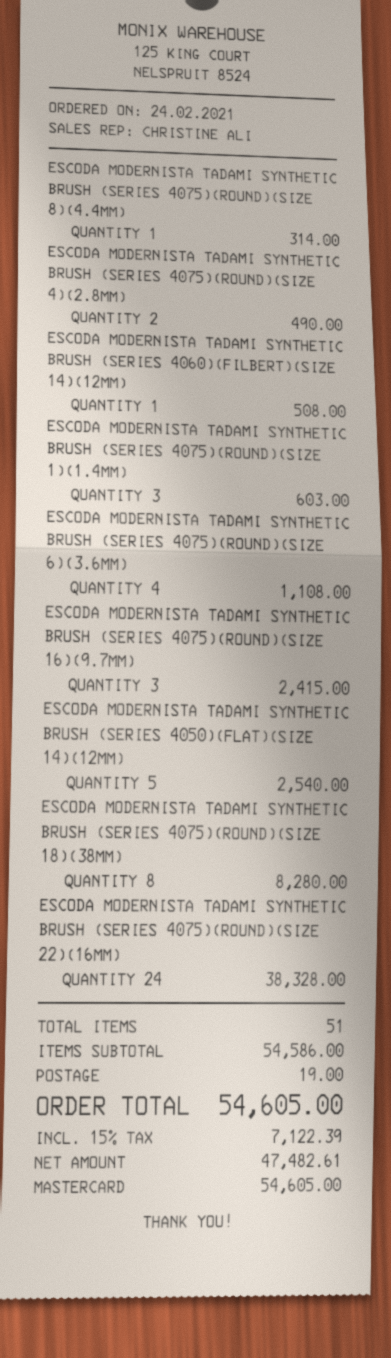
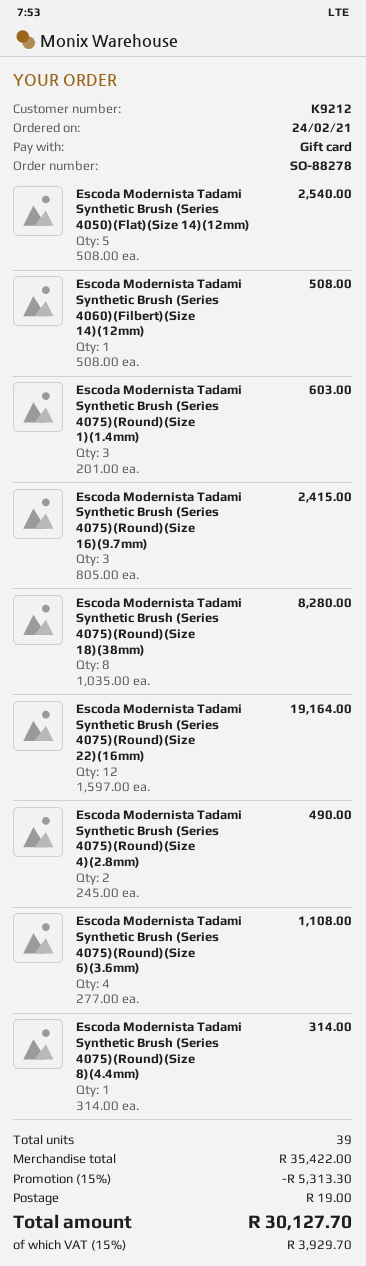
payment method: Mastercard -> gift card
ESCODA MODERNISTA TADAMI SYNTHETIC BRUSH (SERIES 4075)(ROUND)(SIZE 22)(16MM): 24 for 38328.00 -> 12 for 19164.00
total quantity: 51 -> 39
subtotal: 54586.00 -> 35422.00
discount: none -> 15% = 5313.30
tax: 15% = 7122.39 -> 15% = 3929.70
total: 54605.00 -> 30127.70

